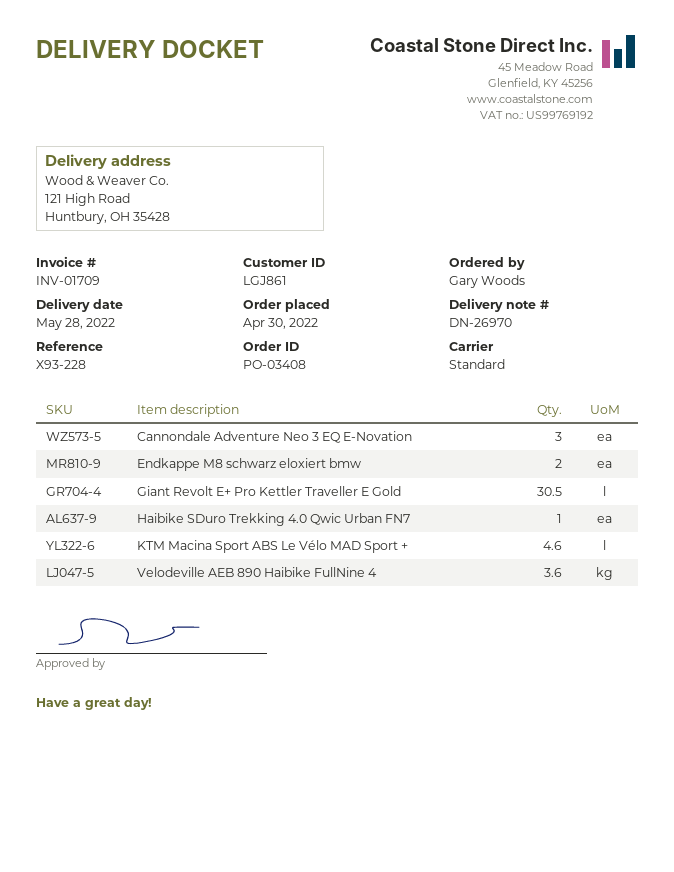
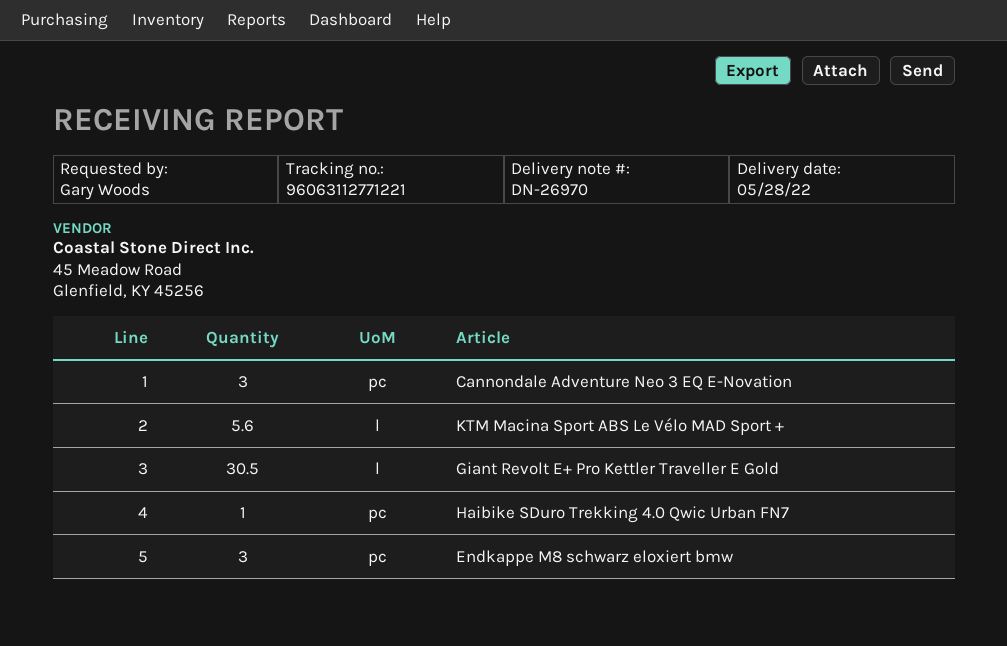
Endkappe M8 schwarz eloxiert bmw: 2 -> 3
KTM Macina Sport ABS Le Vélo MAD Sport +: 4.6 -> 5.6
Velodeville AEB 890 Haibike FullNine 4: 3.6 -> none

